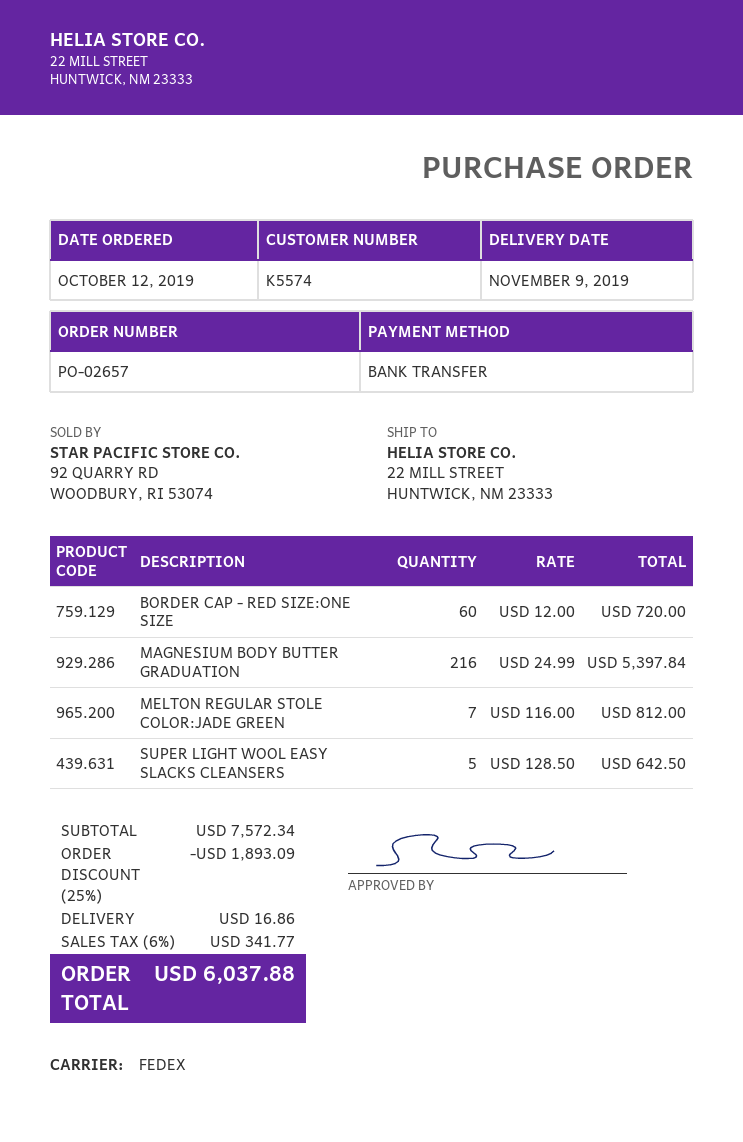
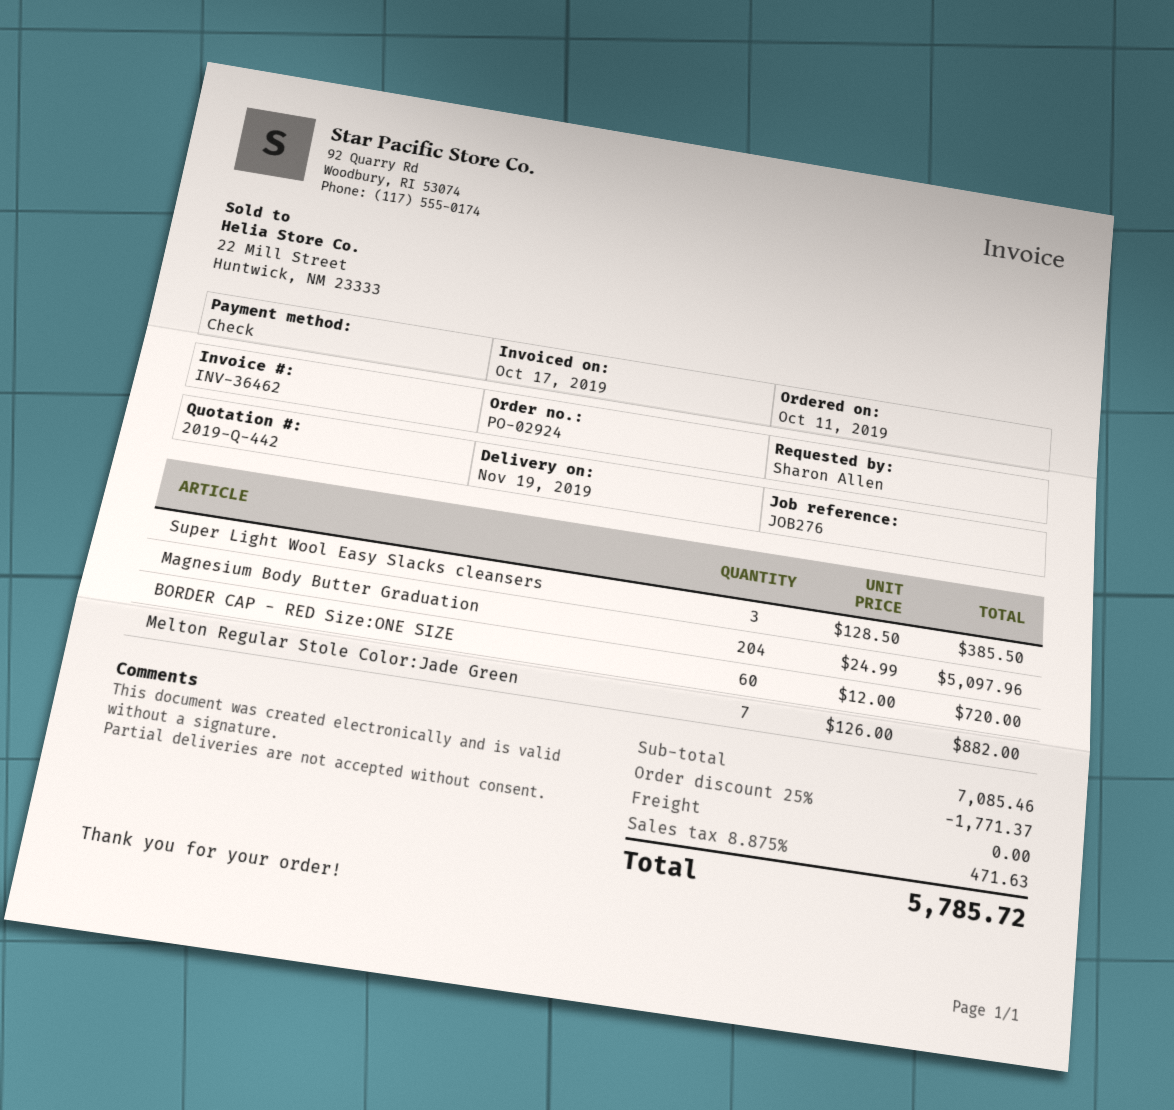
order number: PO-02657 -> PO-02924
order date: 2019-10-12 -> 2019-10-11
delivery date: 2019-11-09 -> 2019-11-19
payment method: bank transfer -> cheque
MAGNESIUM BODY BUTTER GRADUATION: 216 x 24.99 = 5397.84 -> 204 x 24.99 = 5097.96
MELTON REGULAR STOLE COLOR:JADE GREEN: 7 x 116.00 = 812.00 -> 7 x 126.00 = 882.00
SUPER LIGHT WOOL EASY SLACKS CLEANSERS: 5 x 128.50 = 642.50 -> 3 x 128.50 = 385.50
subtotal: 7572.34 -> 7085.46
discount: 25% = 1893.09 -> 25% = 1771.37
shipping: 16.86 -> 0.00
tax: 6% = 341.77 -> 8.875% = 471.63
total: 6037.88 -> 5785.72

